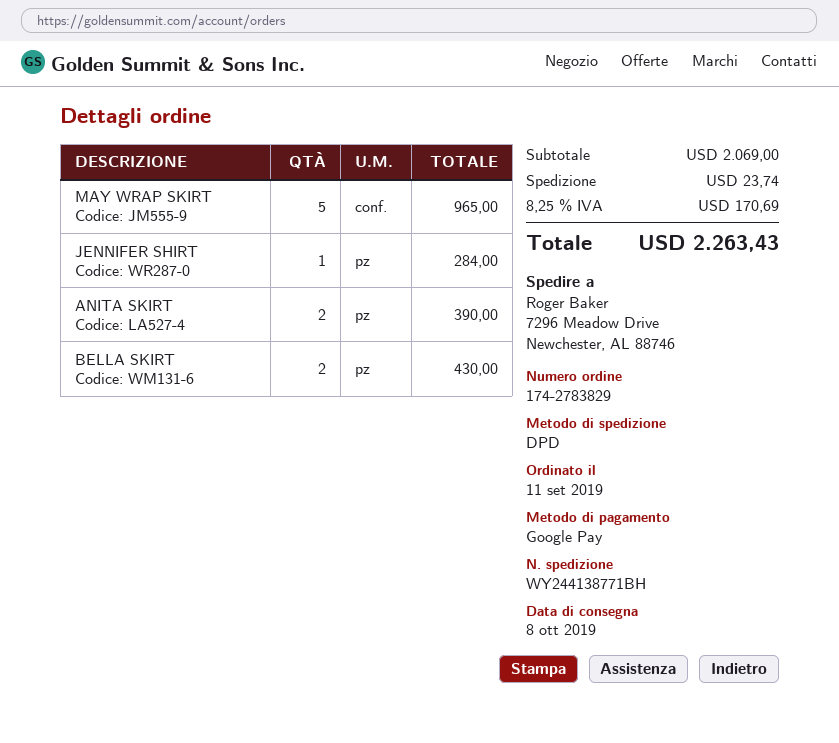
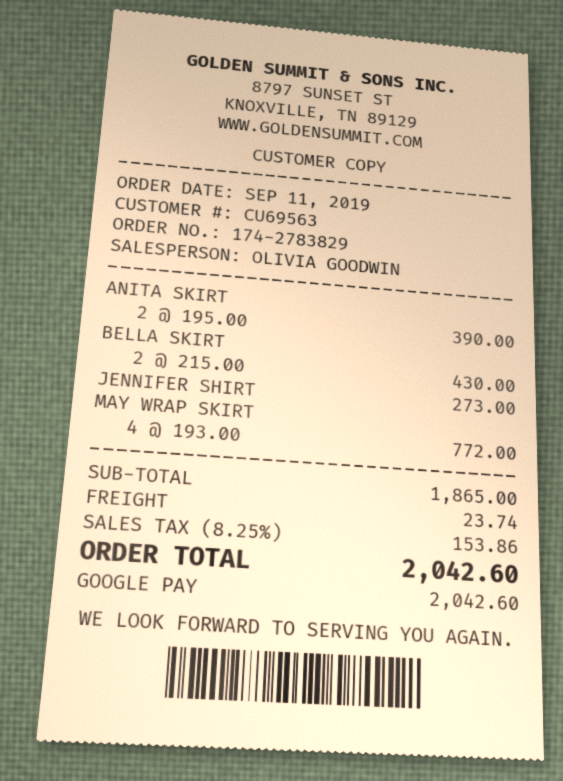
MAY WRAP SKIRT: 5 for 965.00 -> 4 for 772.00
JENNIFER SHIRT: 1 for 284.00 -> 1 for 273.00
subtotal: 2069.00 -> 1865.00
tax: 8.25% = 170.69 -> 8.25% = 153.86
total: 2263.43 -> 2042.60

